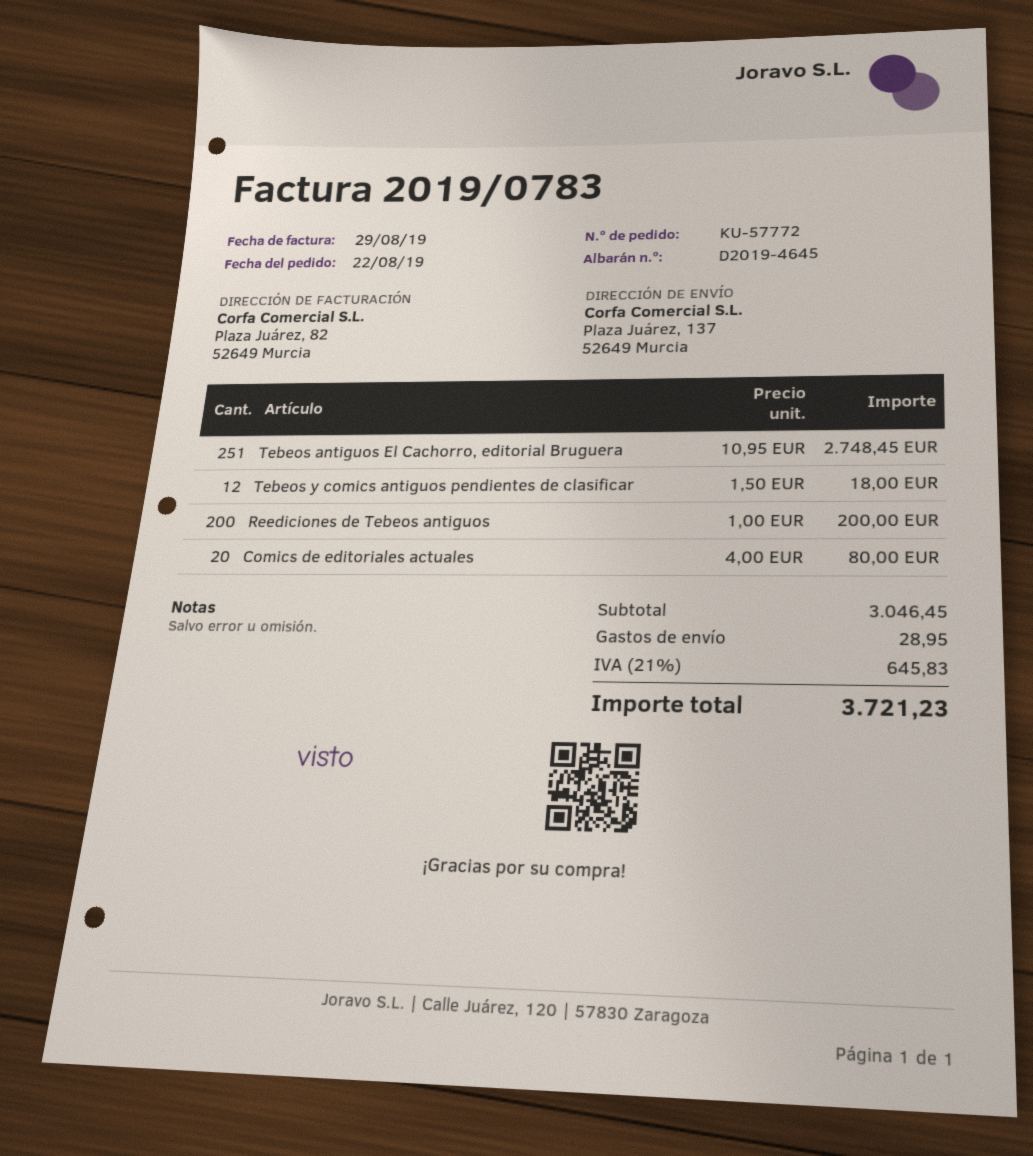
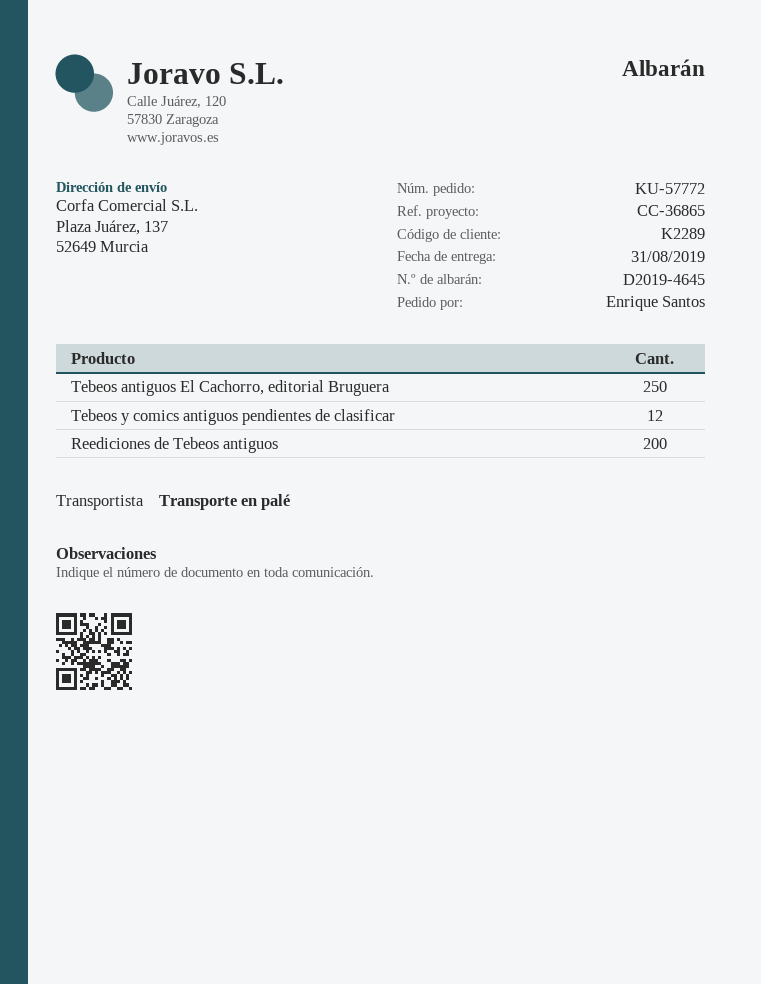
Tebeos antiguos El Cachorro, editorial Bruguera: 251 -> 250
Comics de editoriales actuales: 20 -> none

